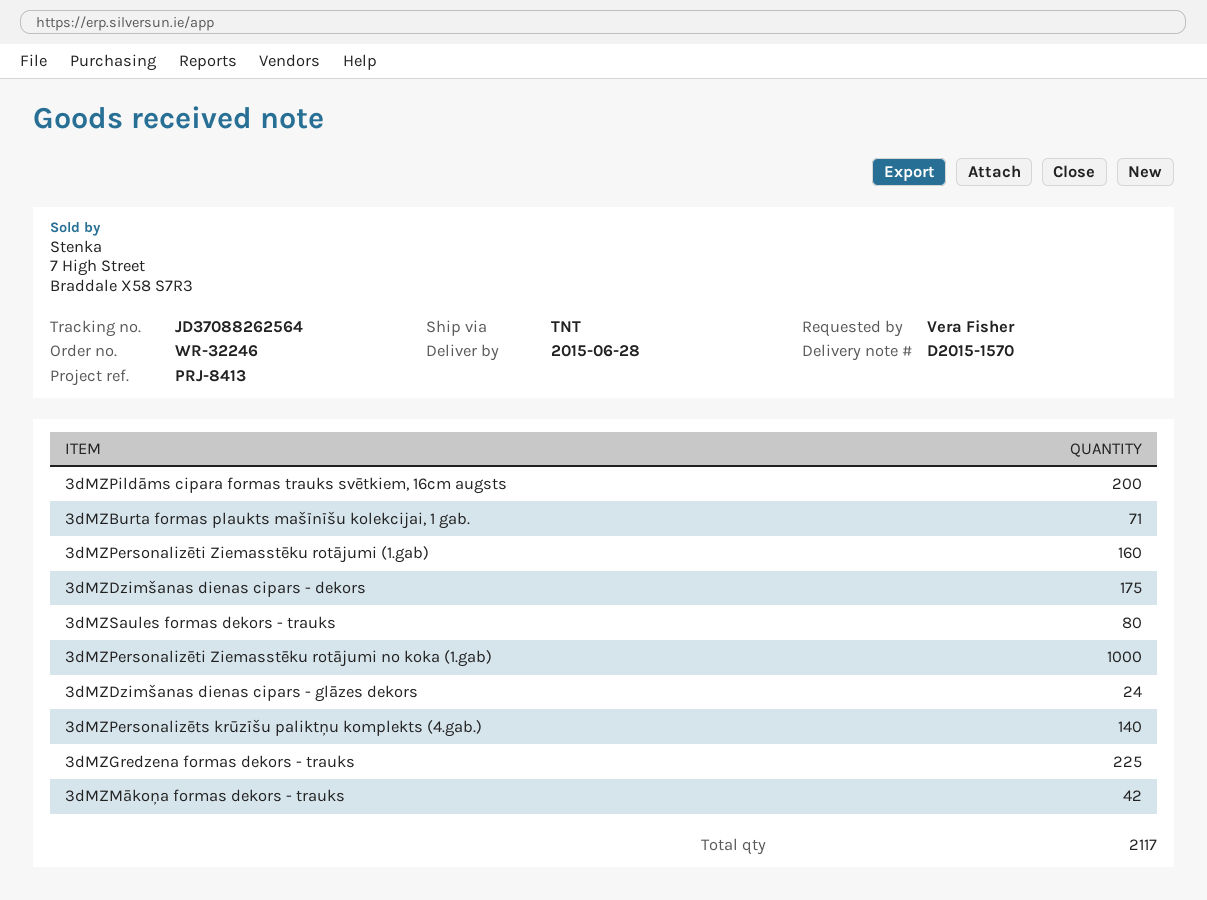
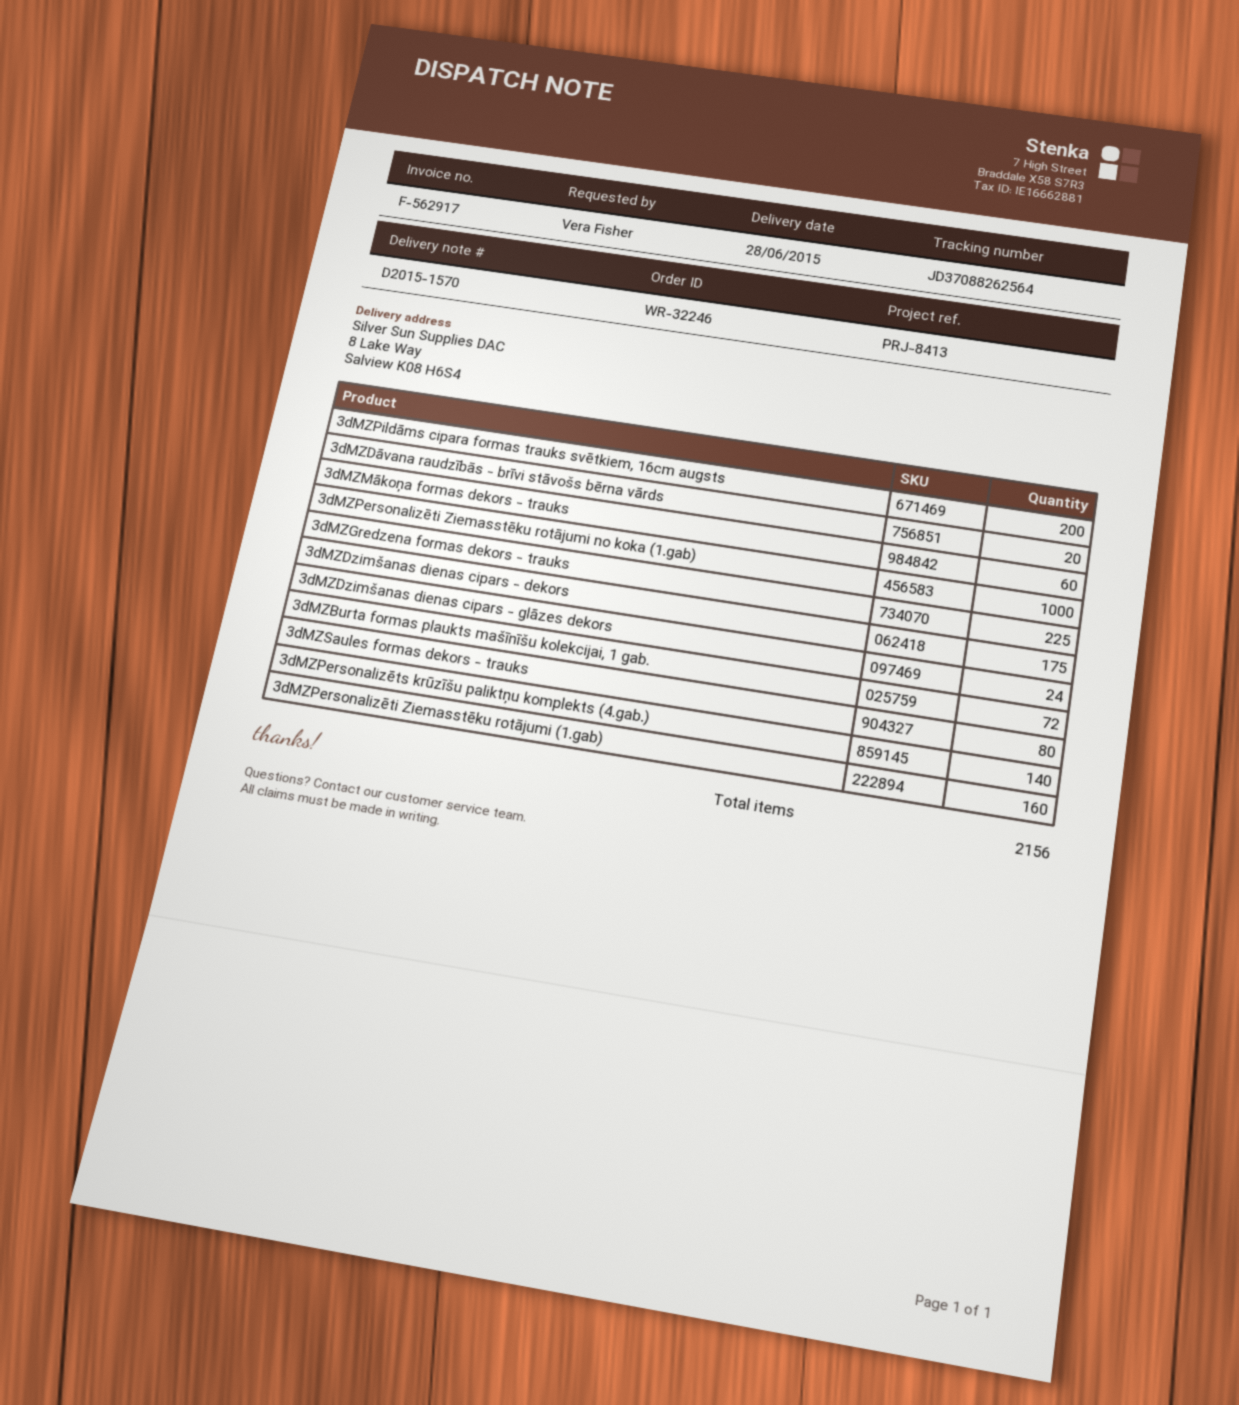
3dMZBurta formas plaukts mašīnīšu kolekcijai, 1 gab.: 71 -> 72
3dMZMākoņa formas dekors - trauks: 42 -> 60
3dMZDāvana raudzībās - brīvi stāvošs bērna vārds: none -> 20
total quantity: 2117 -> 2156

